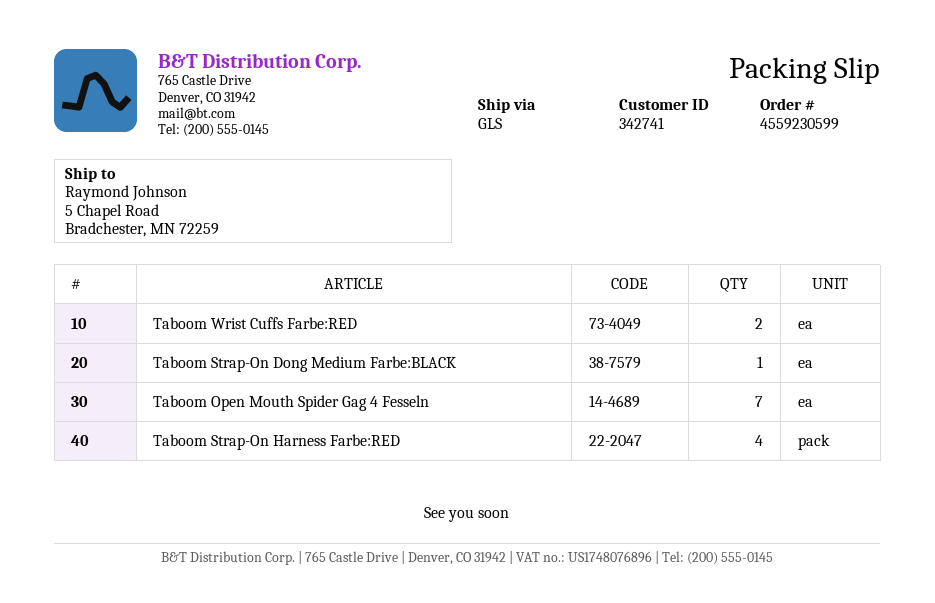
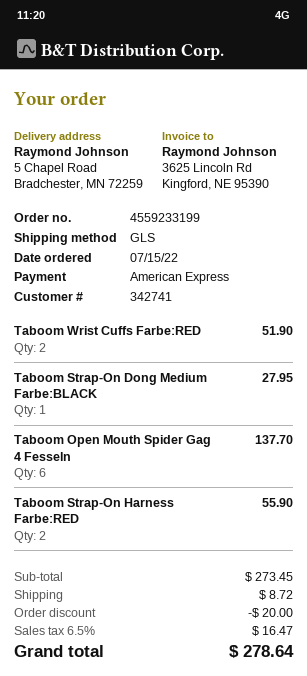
order number: 4559230599 -> 4559233199
Taboom Open Mouth Spider Gag 4 Fesseln: 7 -> 6
Taboom Strap-On Harness Farbe:RED: 4 -> 2

